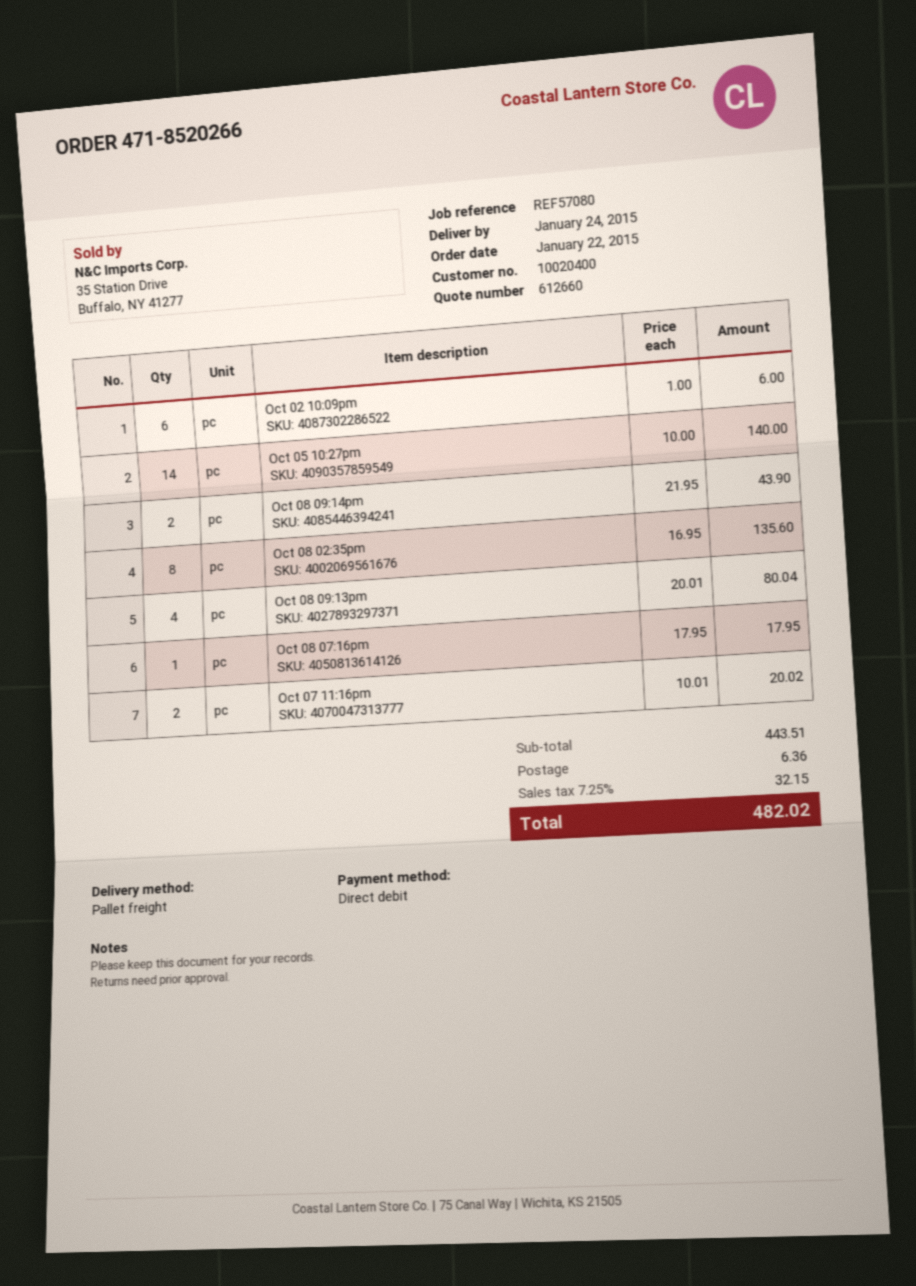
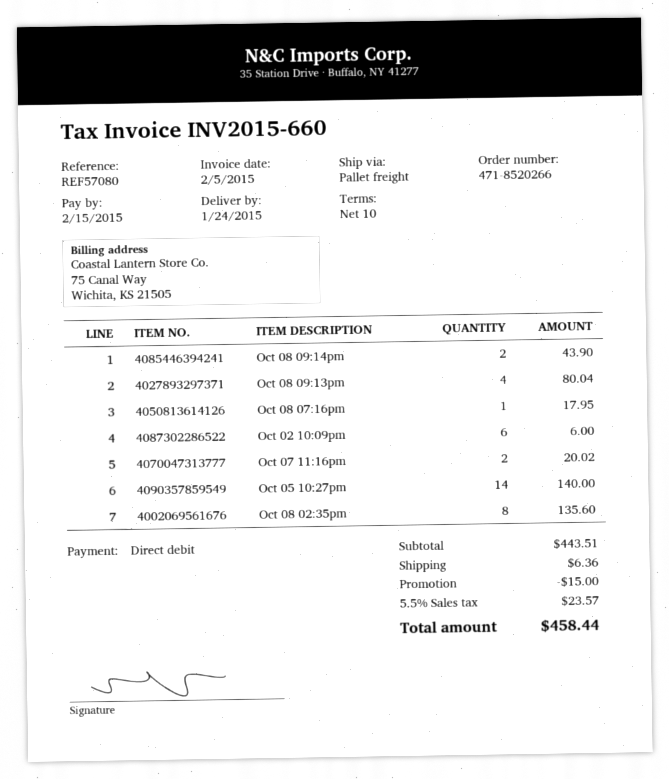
discount: none -> 15.00
tax: 7.25% = 32.15 -> 5.5% = 23.57
total: 482.02 -> 458.44

